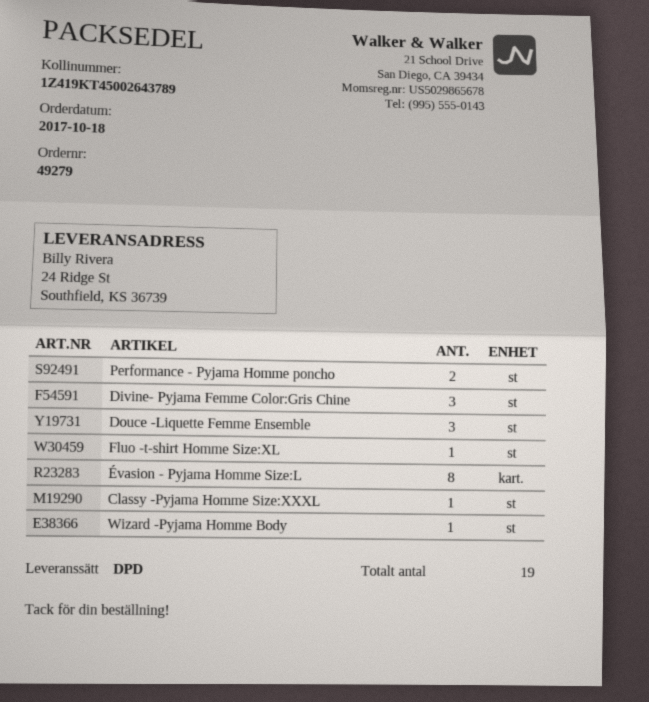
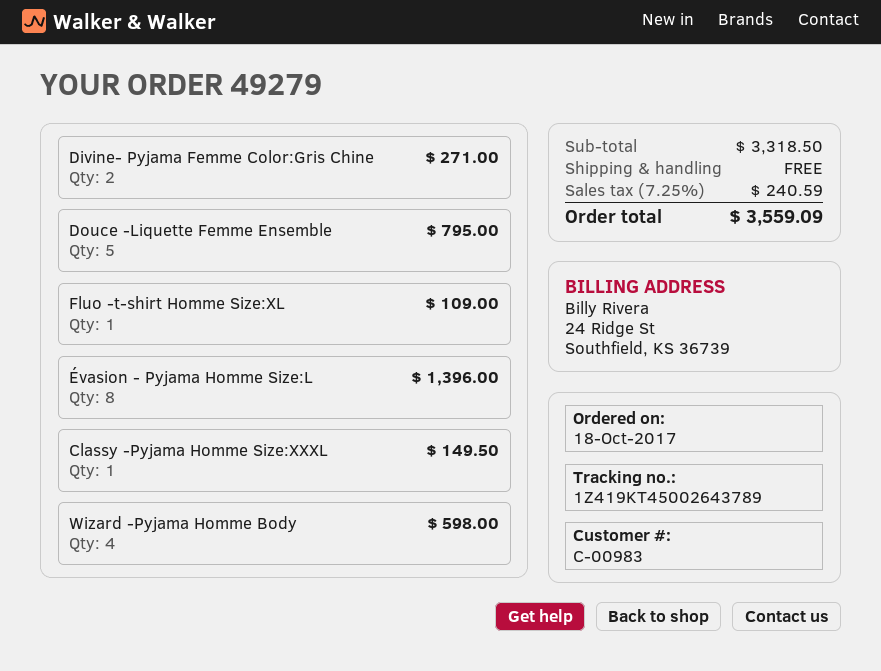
Performance - Pyjama Homme poncho: 2 -> none
Divine- Pyjama Femme Color:Gris Chine: 3 -> 2
Douce -Liquette Femme Ensemble: 3 -> 5
Wizard -Pyjama Homme Body: 1 -> 4

